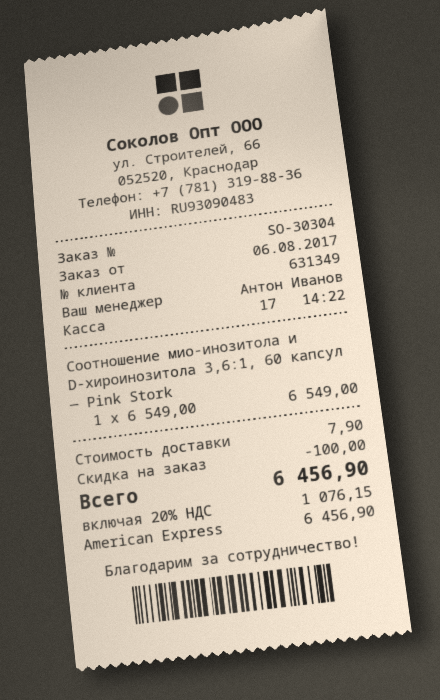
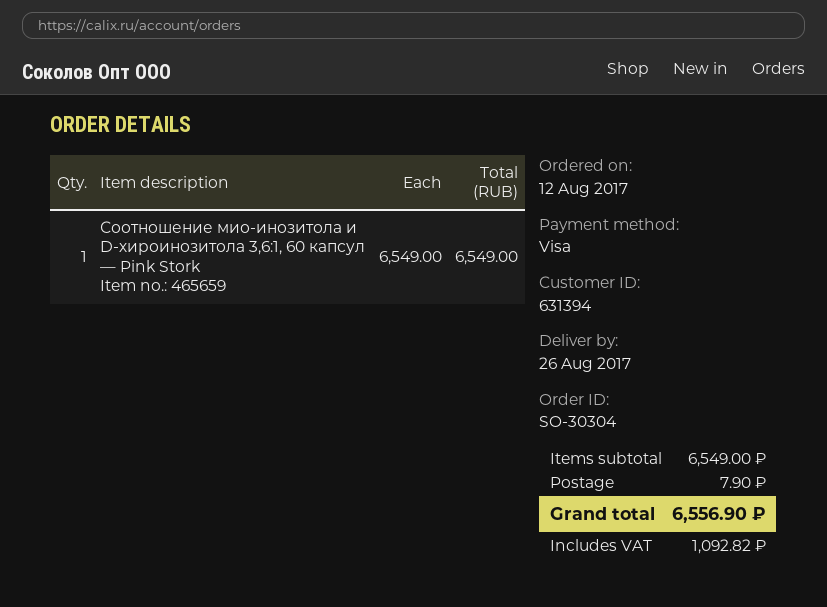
order date: 2017-08-06 -> 2017-08-12
customer number: 631349 -> 631394
payment method: American Express -> Visa
discount: 100.00 -> none
tax: 1076.15 -> 1092.82
total: 6456.90 -> 6556.90

